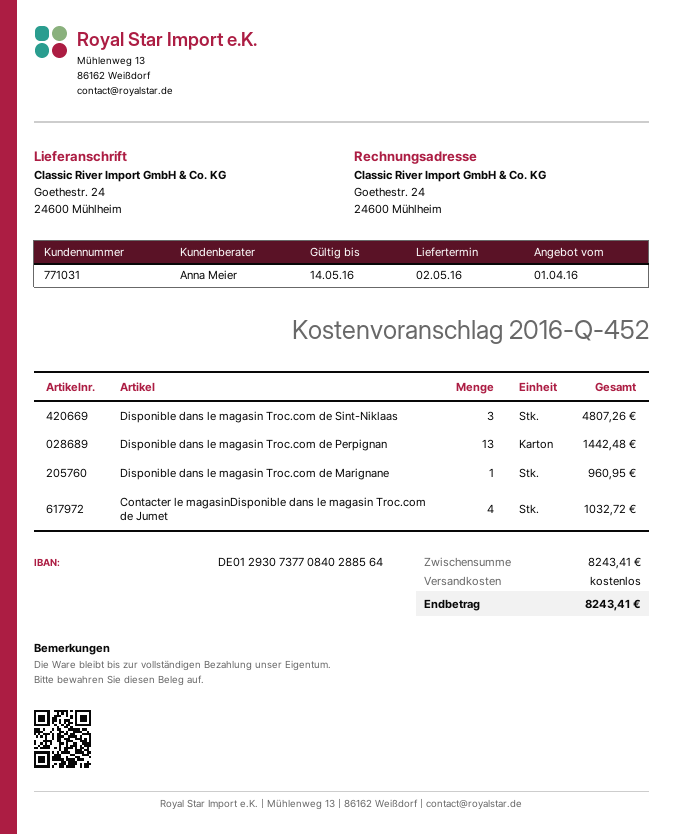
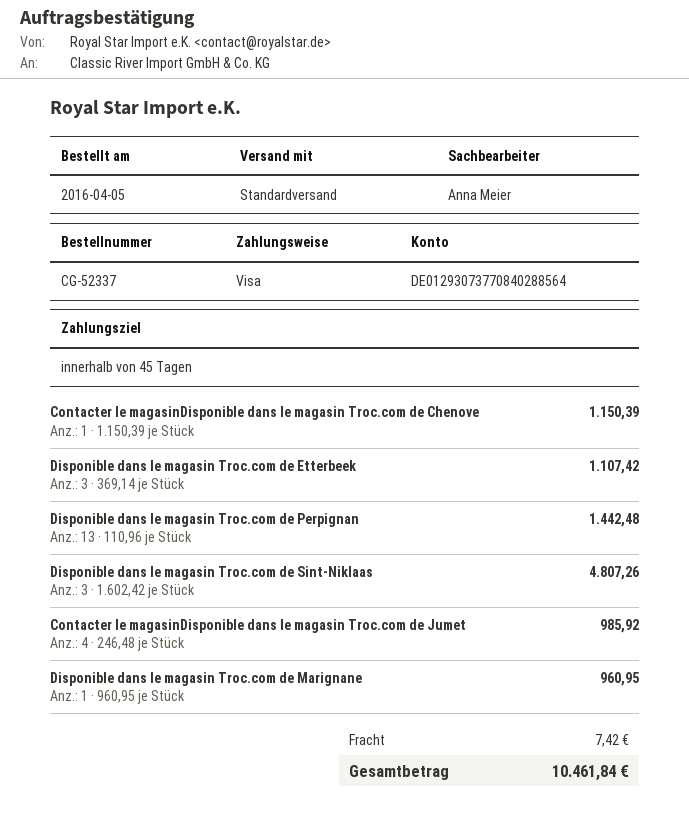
Contacter le magasinDisponible dans le magasin Troc.com de Jumet: 4 for 1032.72 -> 4 for 985.92
Contacter le magasinDisponible dans le magasin Troc.com de Chenove: none -> 1 for 1150.39
Disponible dans le magasin Troc.com de Etterbeek: none -> 3 for 1107.42
shipping: 0.00 -> 7.42
total: 8243.41 -> 10461.84

